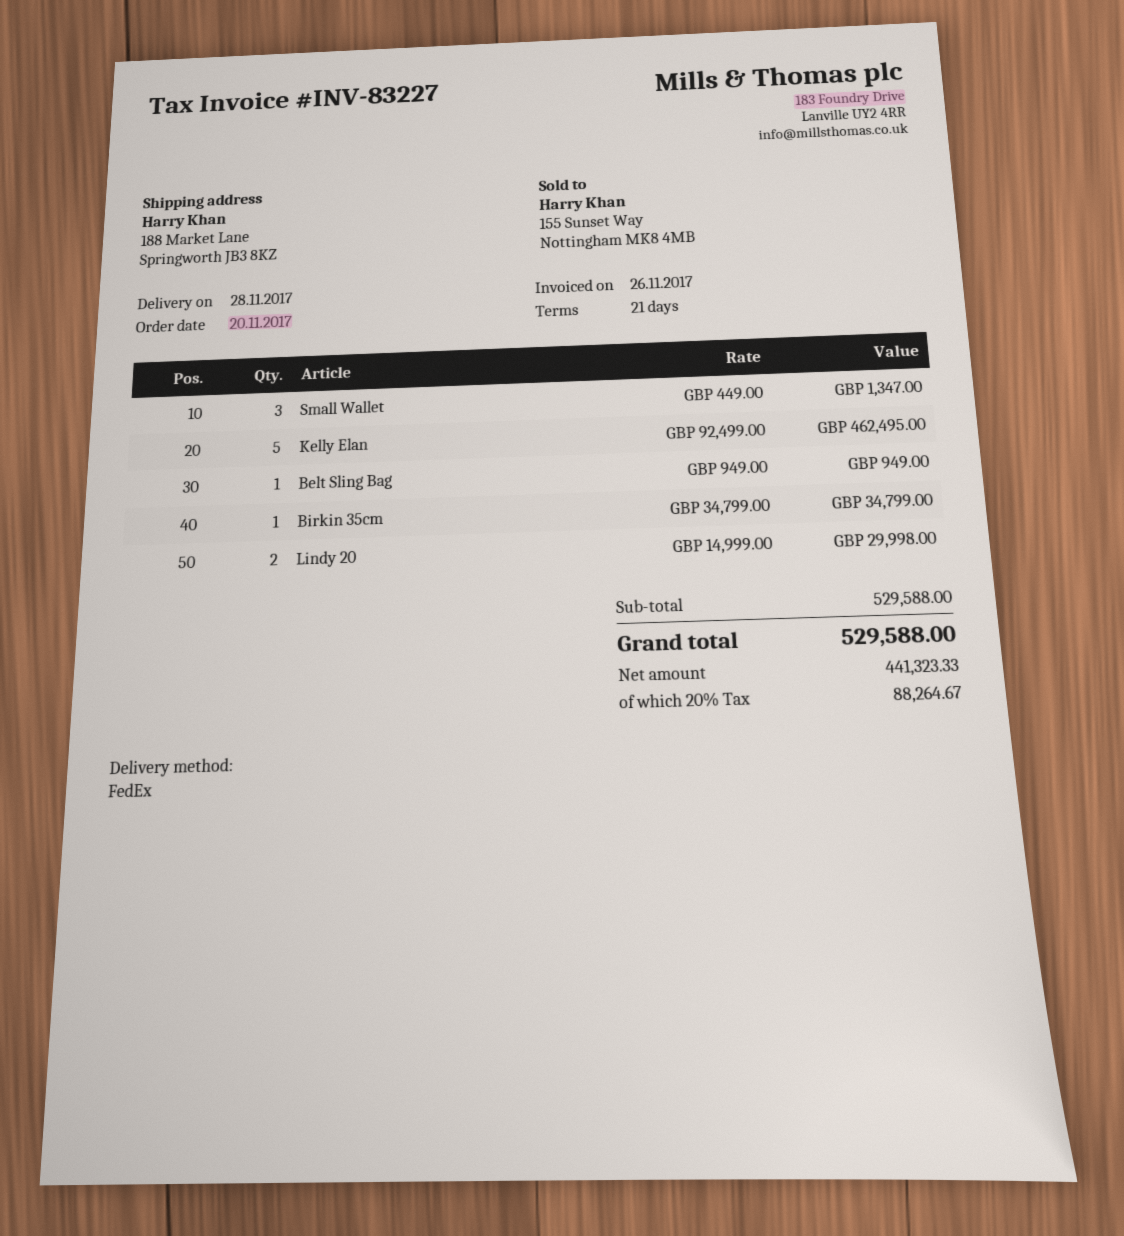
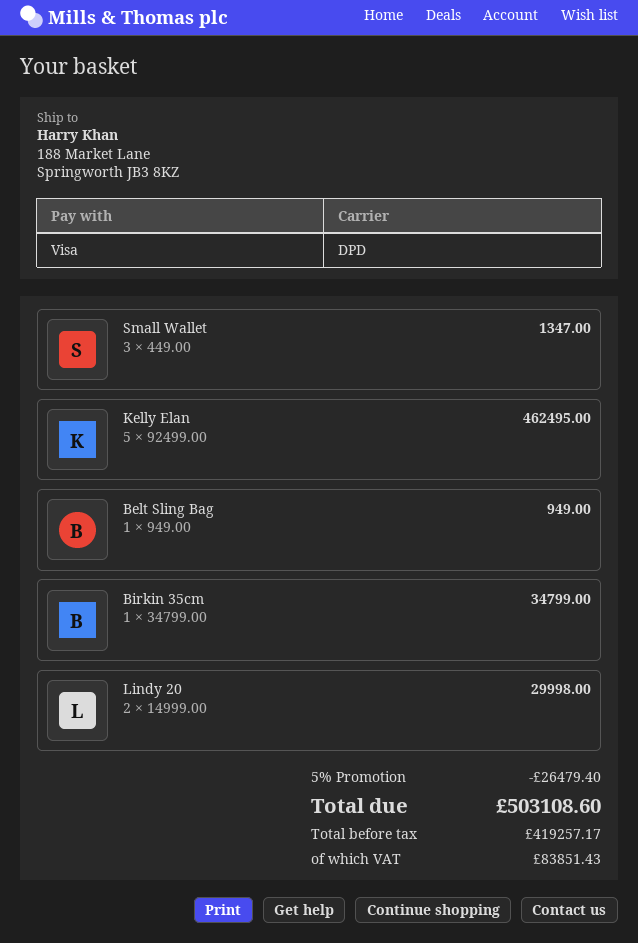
shipping method: FedEx -> DPD
discount: none -> 5% = 26479.40
net: 441323.33 -> 419257.17
tax: 88264.67 -> 83851.43
total: 529588.00 -> 503108.60

